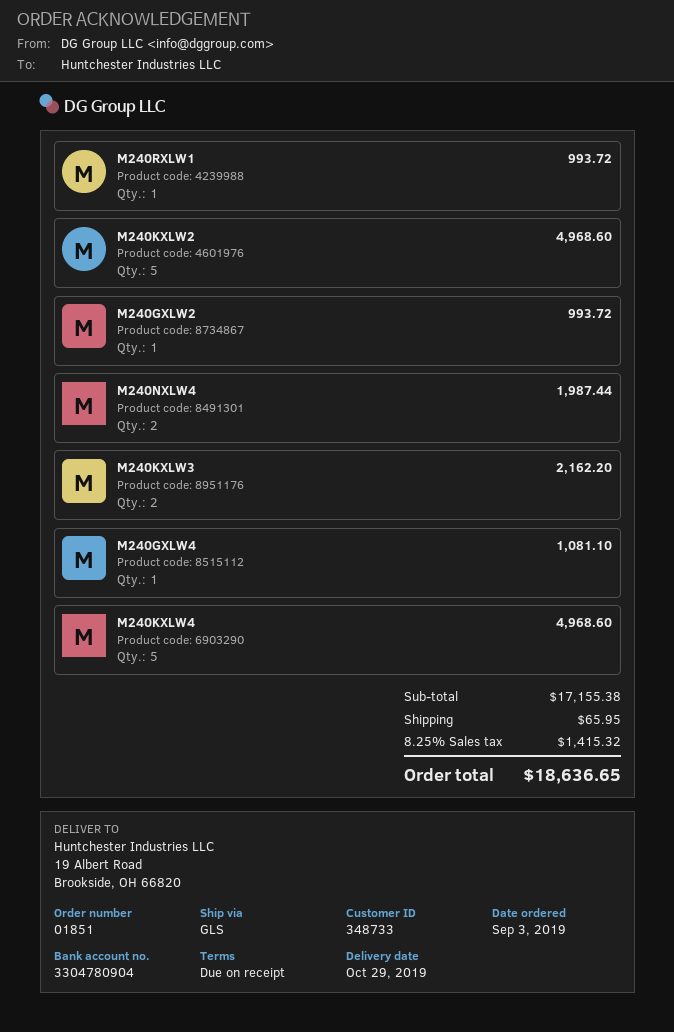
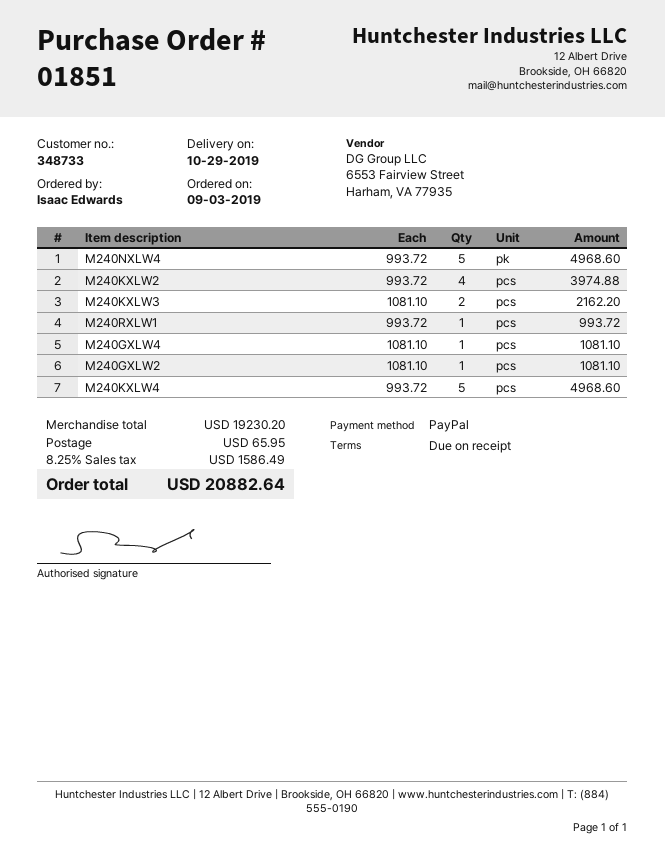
M240KXLW2: 5 for 4968.60 -> 4 for 3974.88
M240GXLW2: 1 for 993.72 -> 1 for 1081.10
M240NXLW4: 2 for 1987.44 -> 5 for 4968.60
subtotal: 17155.38 -> 19230.20
tax: 8.25% = 1415.32 -> 8.25% = 1586.49
total: 18636.65 -> 20882.64

